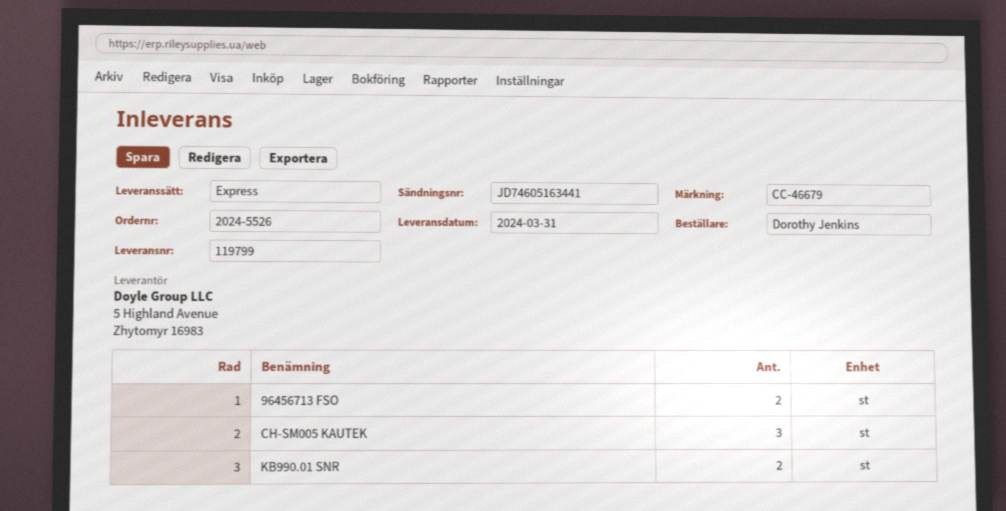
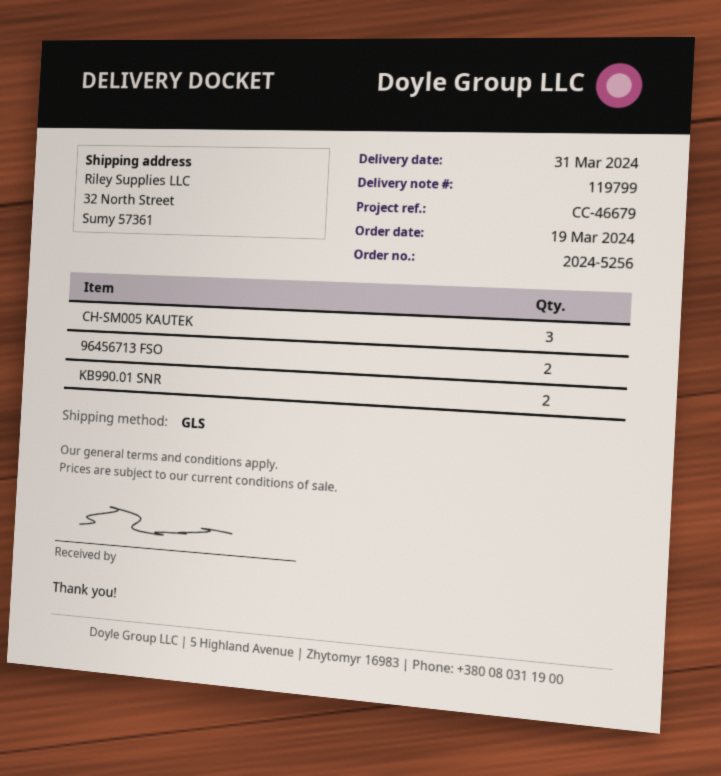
order number: 2024-5526 -> 2024-5256
shipping method: express -> GLS

